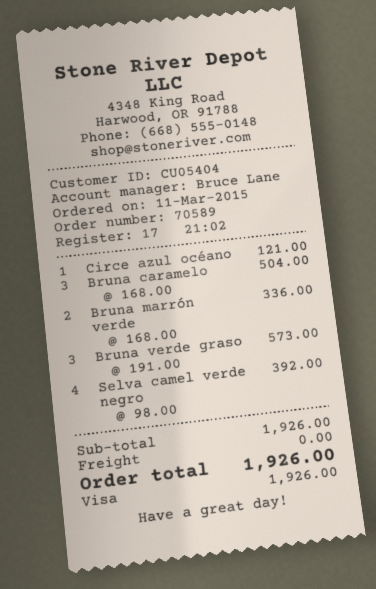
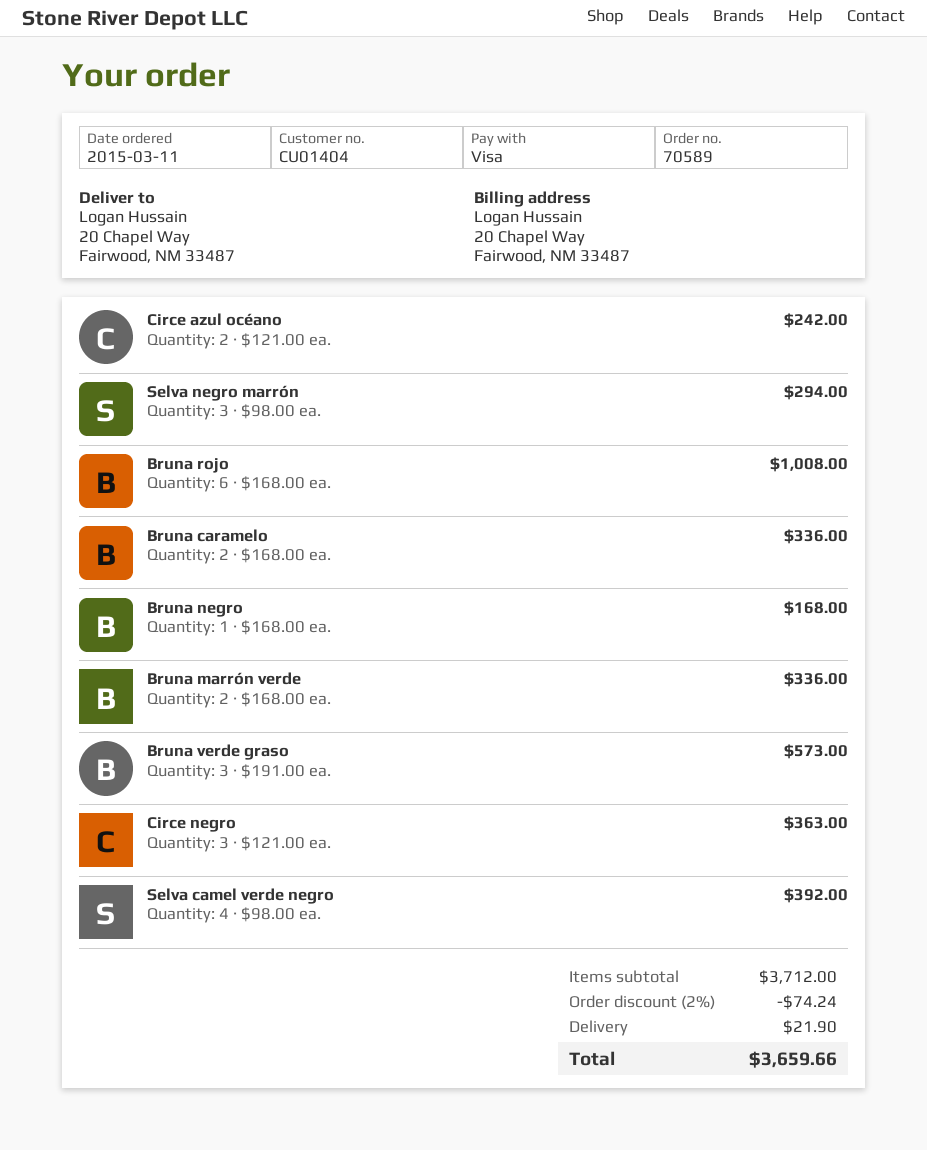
customer number: CU05404 -> CU01404
Circe azul océano: 1 x 121.00 = 121.00 -> 2 x 121.00 = 242.00
Bruna caramelo: 3 x 168.00 = 504.00 -> 2 x 168.00 = 336.00
Selva negro marrón: none -> 3 x 98.00 = 294.00
Bruna rojo: none -> 6 x 168.00 = 1008.00
Bruna negro: none -> 1 x 168.00 = 168.00
Circe negro: none -> 3 x 121.00 = 363.00
subtotal: 1926.00 -> 3712.00
discount: none -> 2% = 74.24
shipping: 0.00 -> 21.90
total: 1926.00 -> 3659.66

